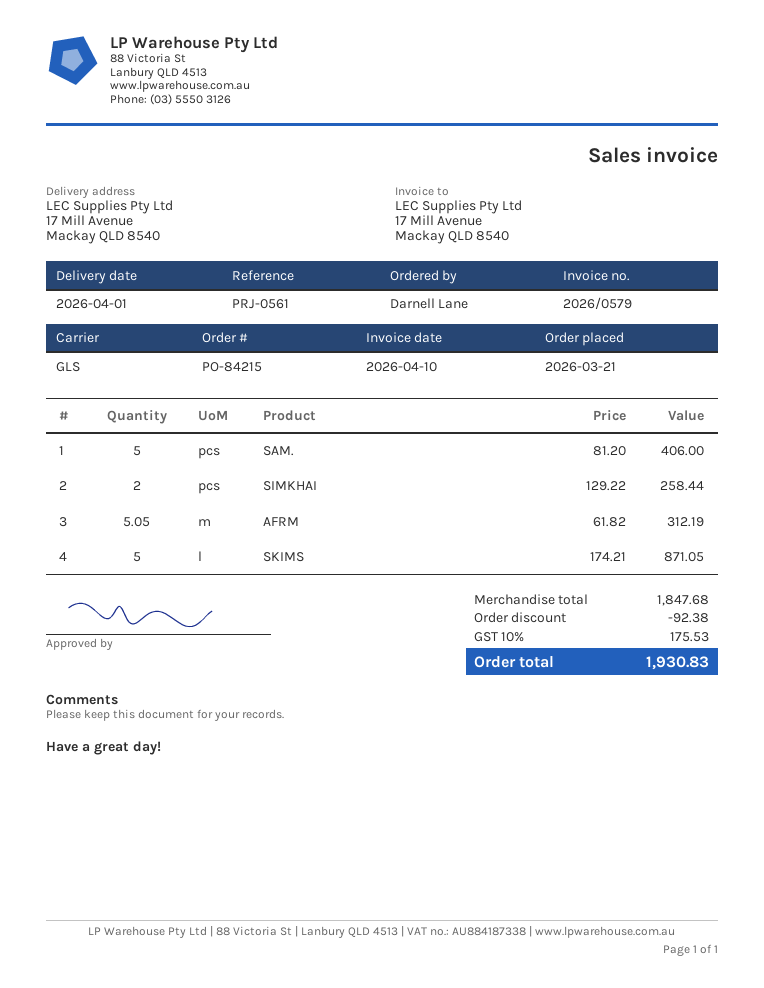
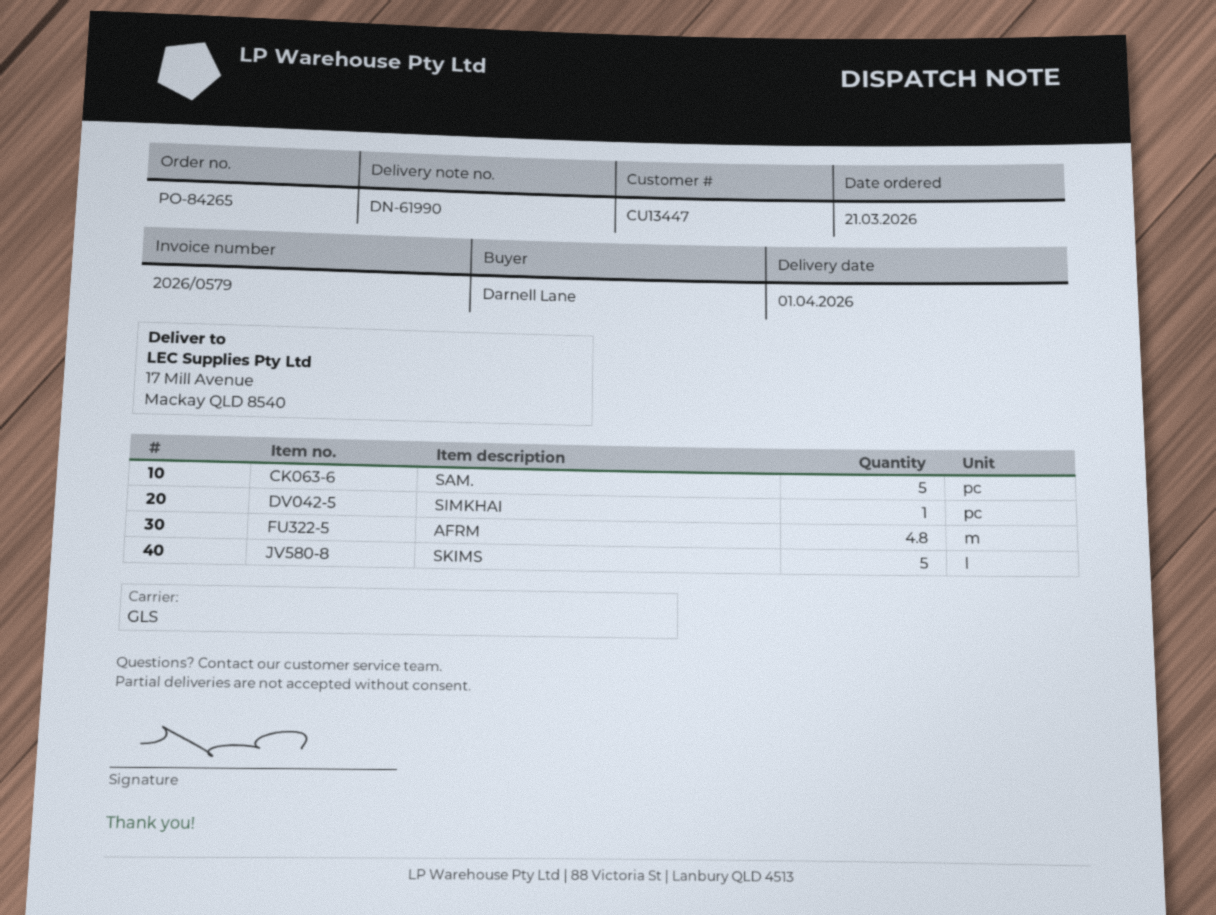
order number: PO-84215 -> PO-84265
SIMKHAI: 2 -> 1
AFRM: 5.05 -> 4.8

